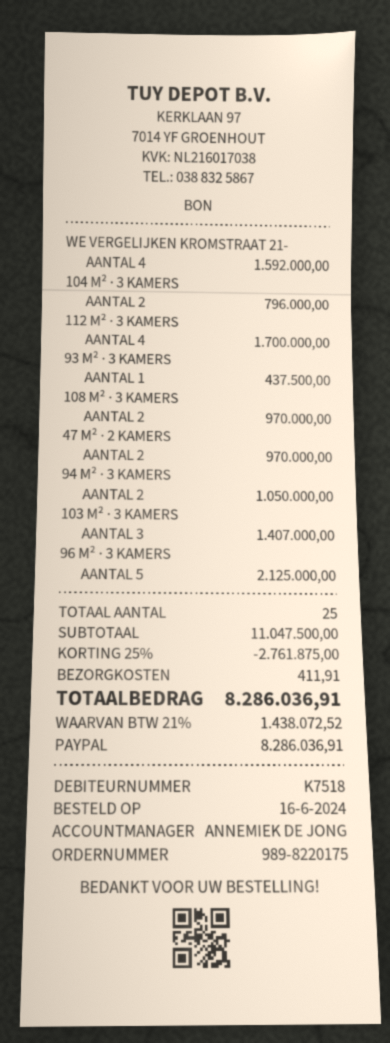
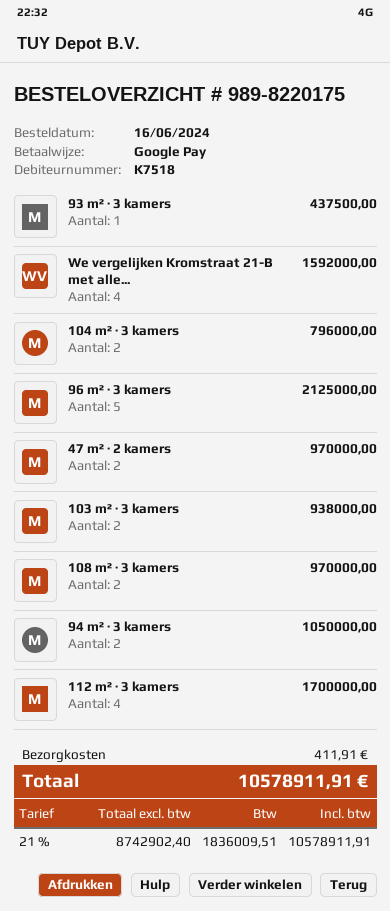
payment method: PayPal -> Google Pay
103 M² · 3 KAMERS: 3 for 1407000.00 -> 2 for 938000.00
discount: 25% = 2761875.00 -> none
tax: 21% = 1438072.52 -> 21% = 1836009.51
total: 8286036.91 -> 10578911.91

